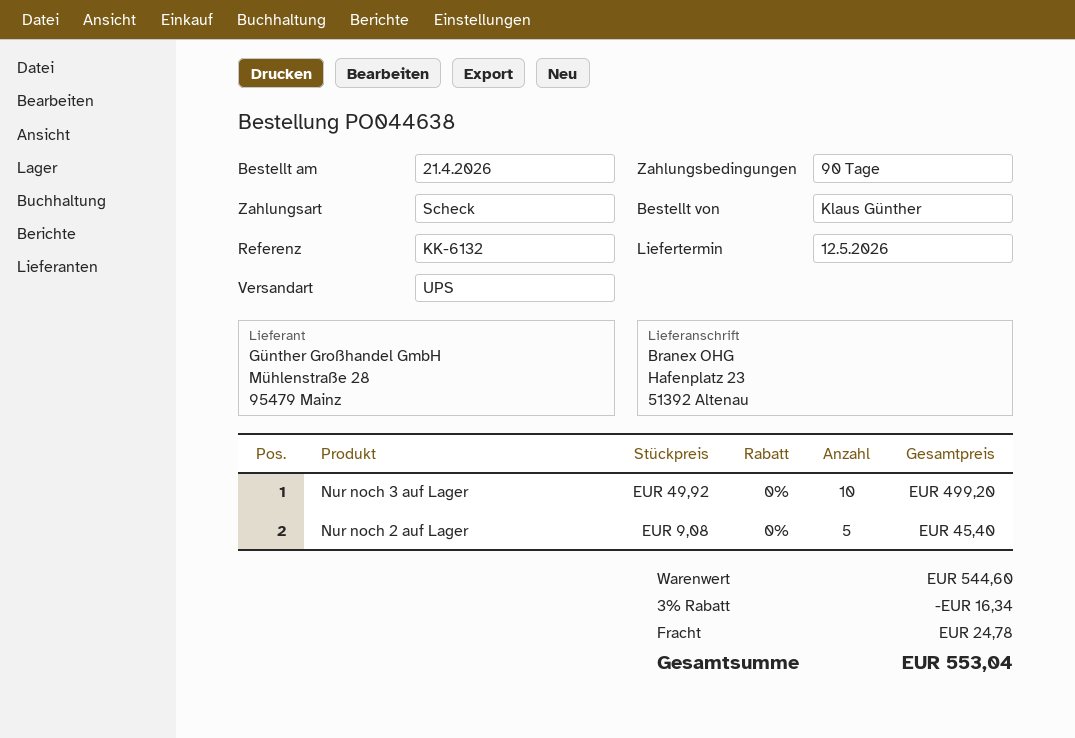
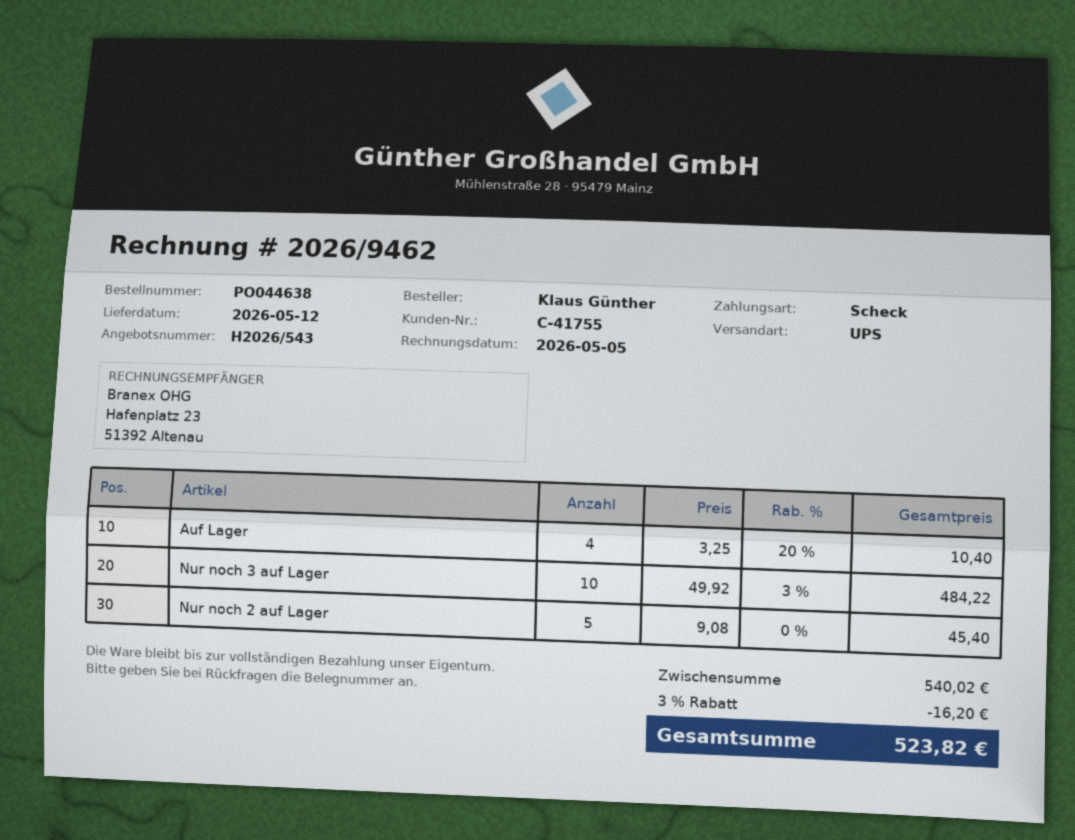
Nur noch 3 auf Lager: 10 x 49.92 = 499.20 -> 10 x 49.92 - 3% = 484.22
Auf Lager: none -> 4 x 3.25 - 20% = 10.40
subtotal: 544.60 -> 540.02
discount: 3% = 16.34 -> 3% = 16.20
shipping: 24.78 -> none
total: 553.04 -> 523.82

